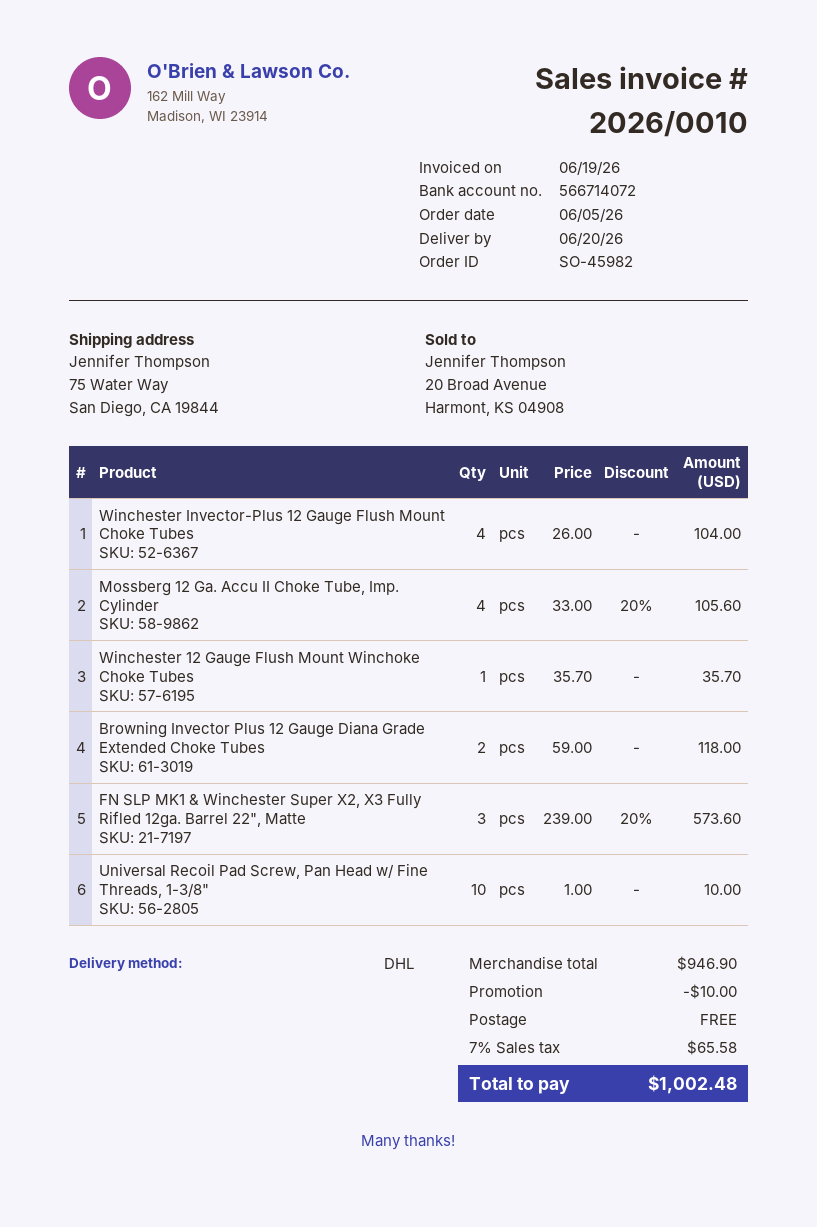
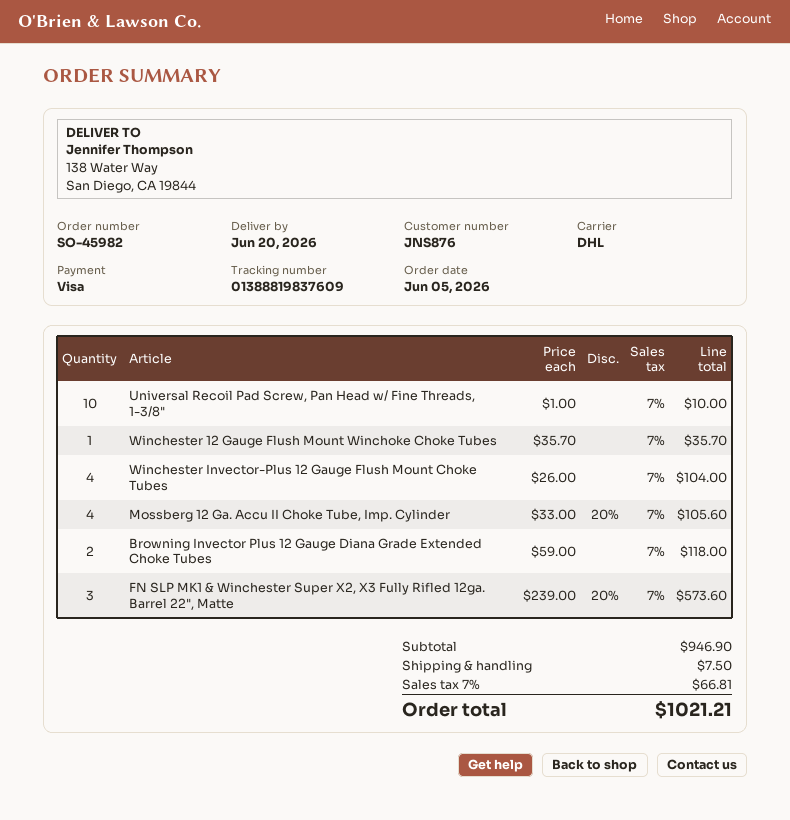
ship to: 75 Water Way, San Diego, CA 19844 -> 138 Water Way, San Diego, CA 19844
discount: 10.00 -> none
shipping: 0.00 -> 7.50
tax: 7% = 65.58 -> 7% = 66.81
total: 1002.48 -> 1021.21

